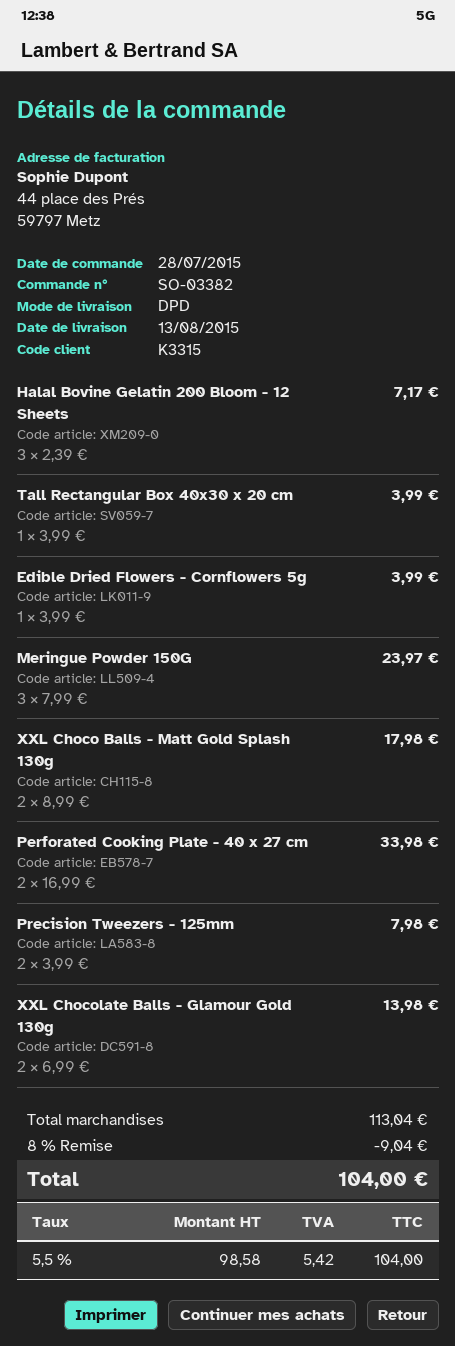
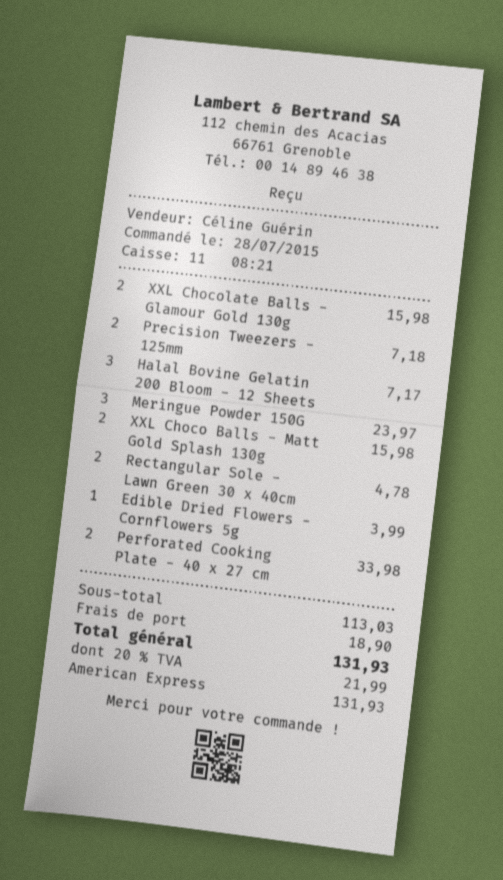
Tall Rectangular Box 40x30 x 20 cm: 1 for 3.99 -> none
XXL Choco Balls - Matt Gold Splash 130g: 2 for 17.98 -> 2 for 15.98
Precision Tweezers - 125mm: 2 for 7.98 -> 2 for 7.18
XXL Chocolate Balls - Glamour Gold 130g: 2 for 13.98 -> 2 for 15.98
Rectangular Sole - Lawn Green 30 x 40cm: none -> 2 for 4.78
subtotal: 113.04 -> 113.03
discount: 8% = 9.04 -> none
shipping: none -> 18.90
tax: 5.5% = 5.42 -> 20% = 21.99
total: 104.00 -> 131.93

